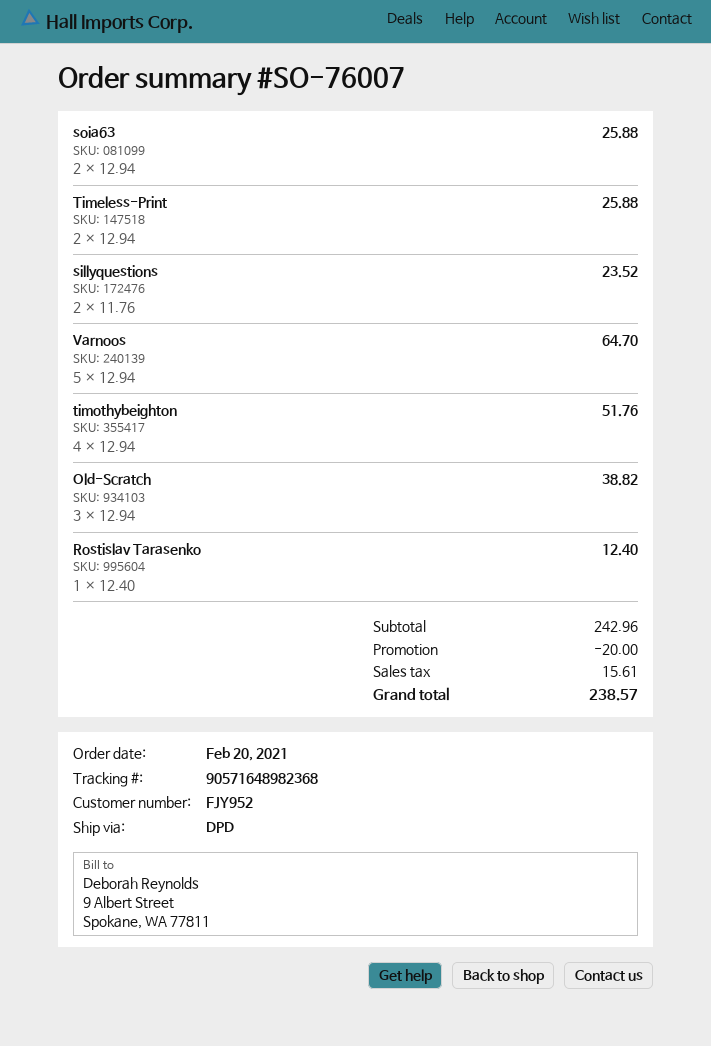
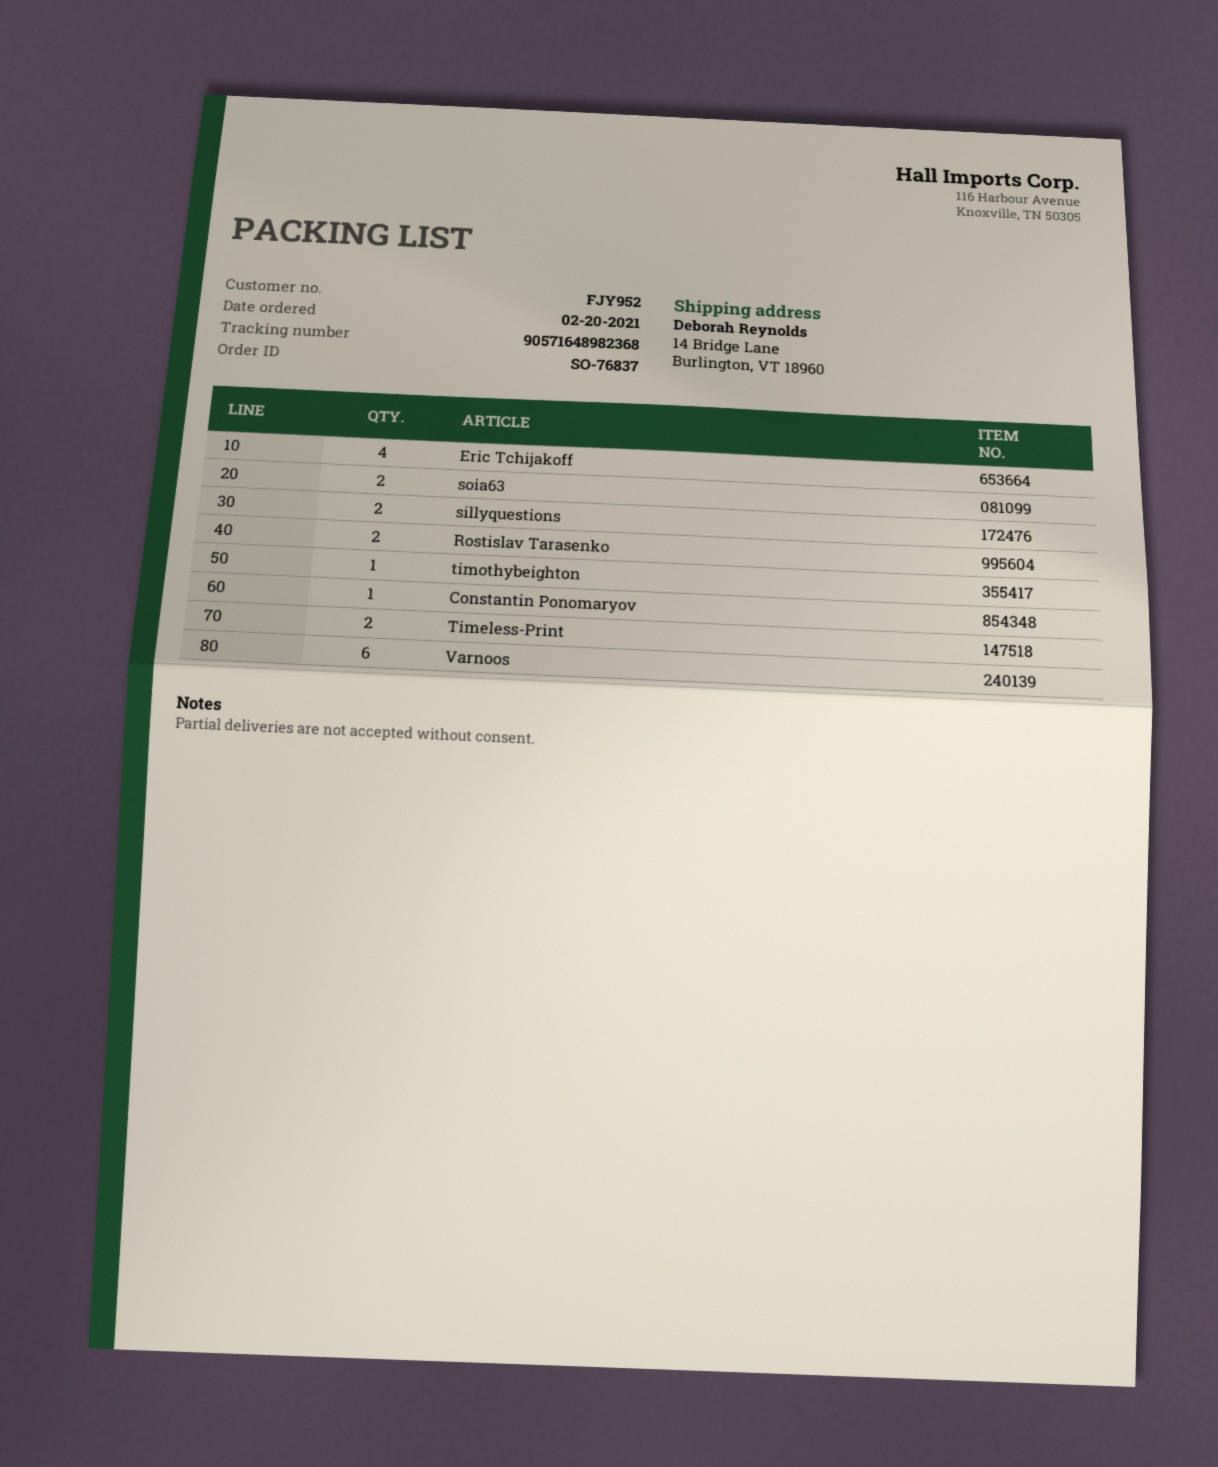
order number: SO-76007 -> SO-76837
Varnoos: 5 -> 6
timothybeighton: 4 -> 1
Old-Scratch: 3 -> none
Rostislav Tarasenko: 1 -> 2
Eric Tchijakoff: none -> 4
Constantin Ponomaryov: none -> 1

